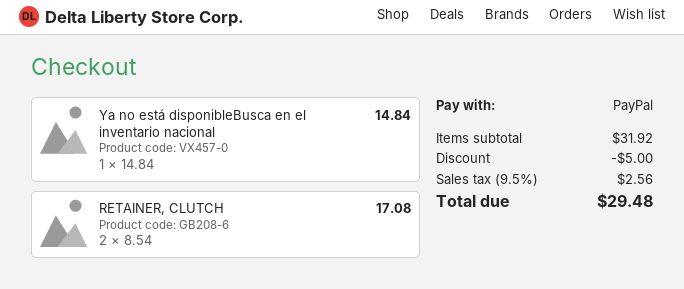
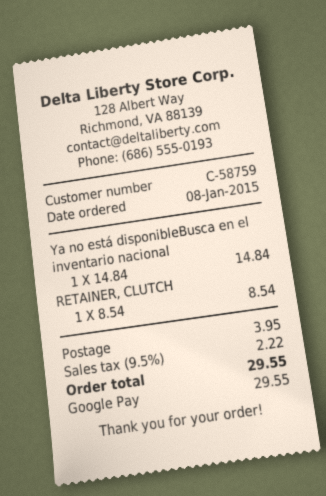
payment method: PayPal -> Google Pay
RETAINER, CLUTCH: 2 x 8.54 = 17.08 -> 1 x 8.54 = 8.54
discount: 5.00 -> none
shipping: none -> 3.95
tax: 9.5% = 2.56 -> 9.5% = 2.22
total: 29.48 -> 29.55

